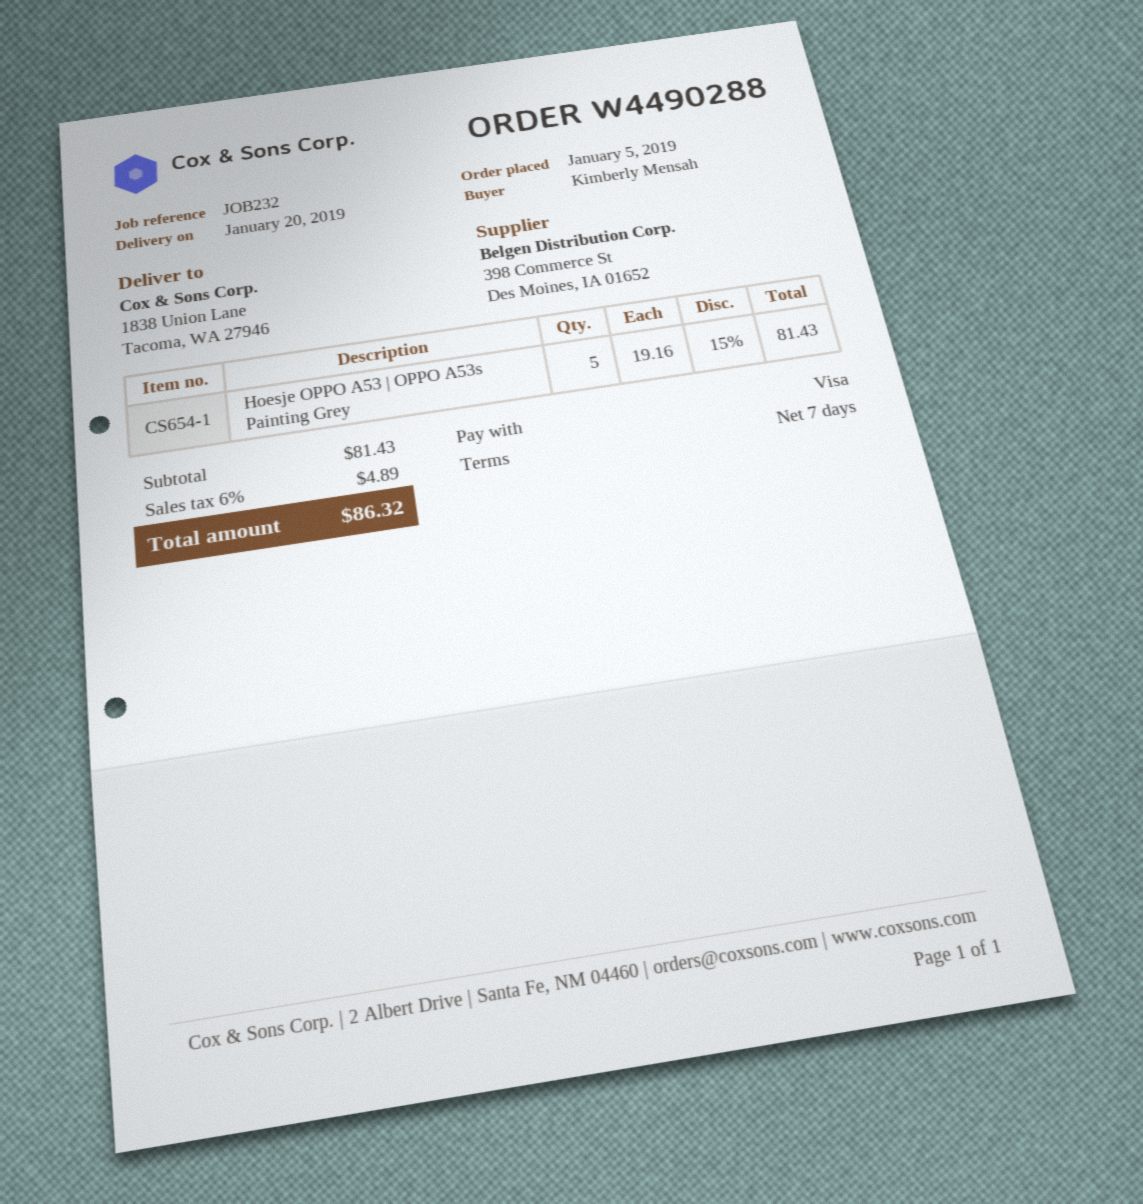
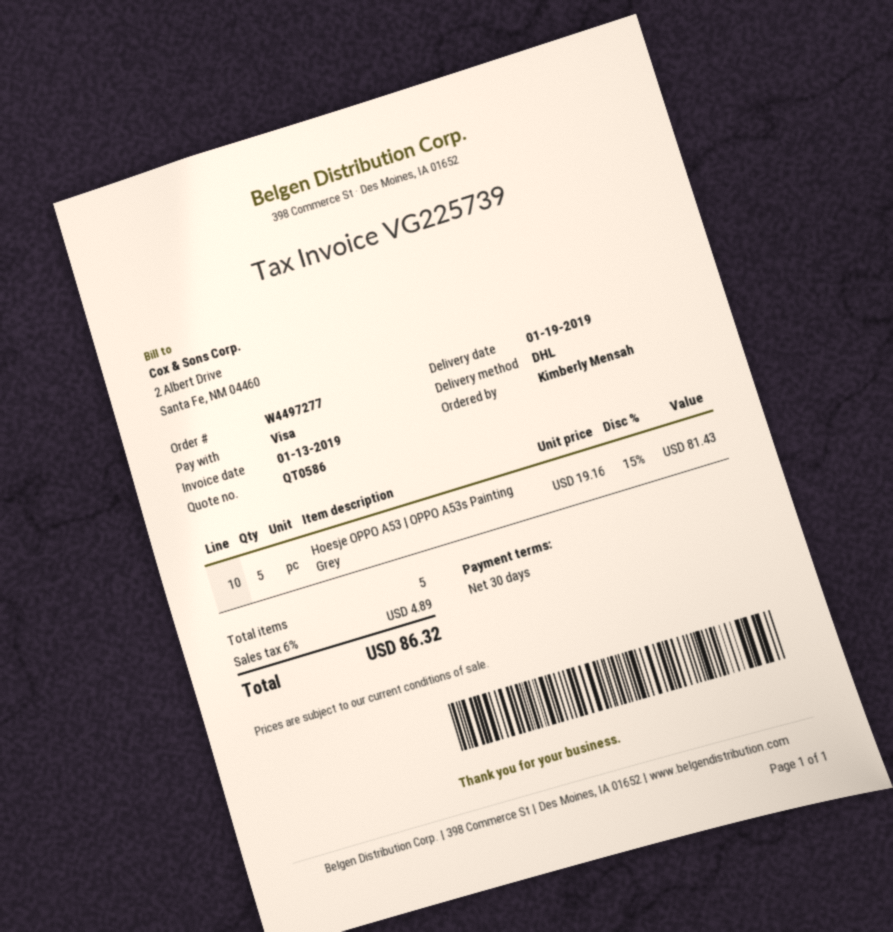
order number: W4490288 -> W4497277
delivery date: 2019-01-20 -> 2019-01-19
payment terms: 7 days -> 30 days

